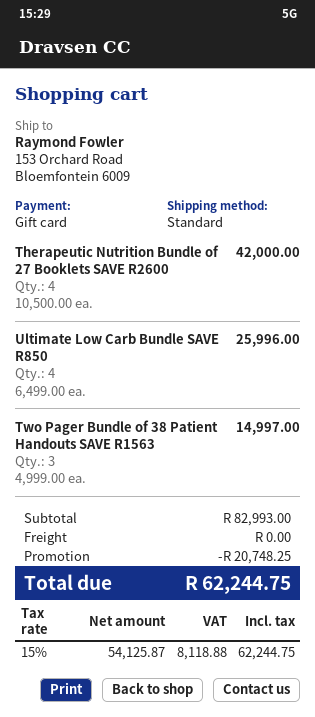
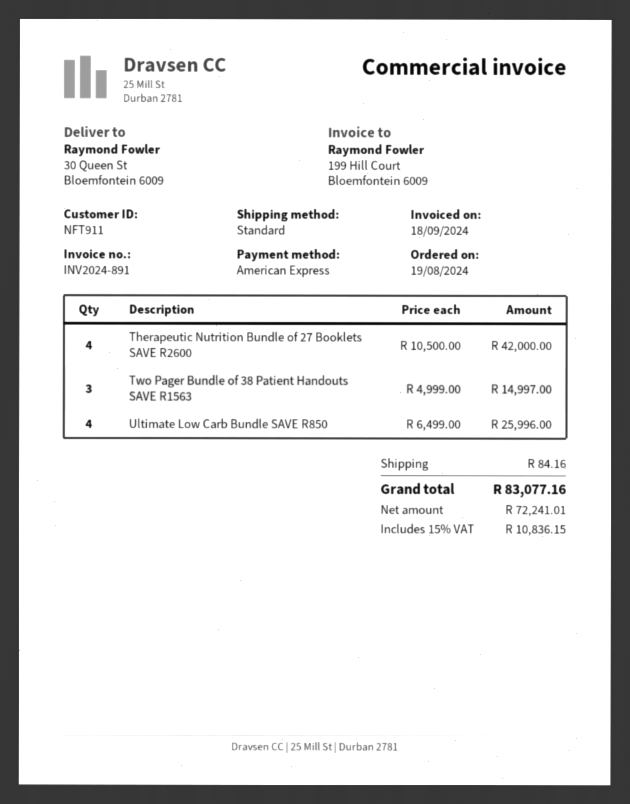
payment method: gift card -> American Express
ship to: 153 Orchard Road, Bloemfontein 6009 -> 30 Queen St, Bloemfontein 6009
discount: 20748.25 -> none
shipping: 0.00 -> 84.16
net: 54125.87 -> 72241.01
tax: 15% = 8118.88 -> 15% = 10836.15
total: 62244.75 -> 83077.16

